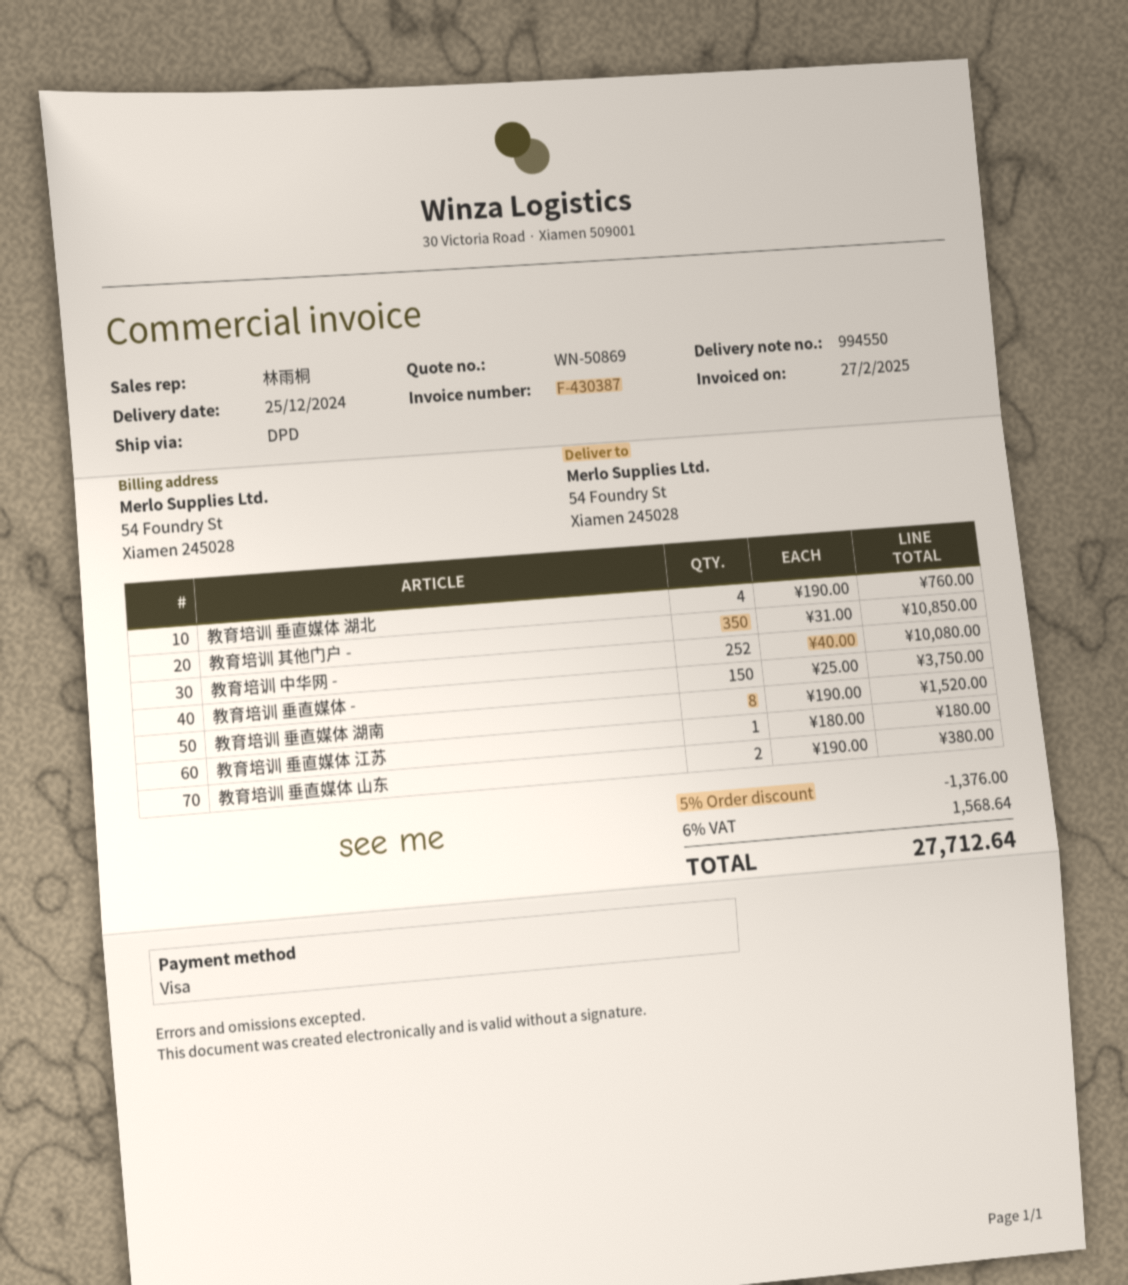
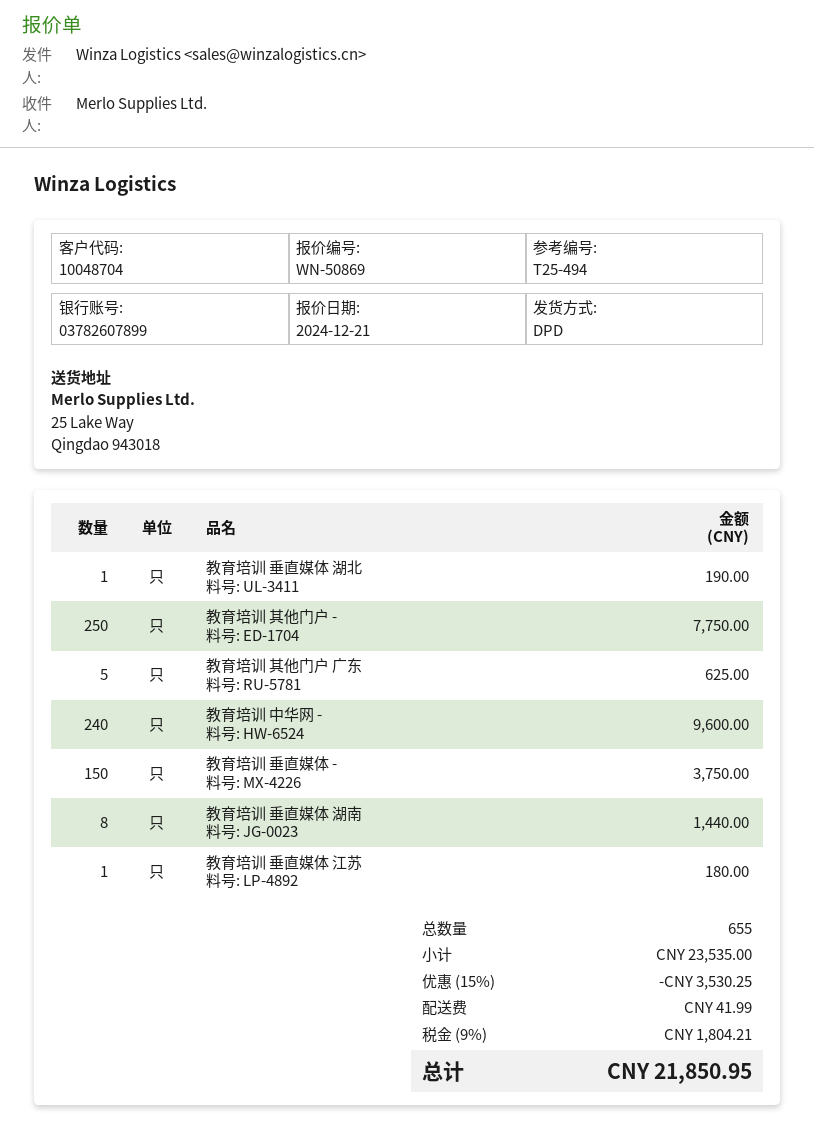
ship to: 54 Foundry St, Xiamen 245028 -> 25 Lake Way, Qingdao 943018
教育培训 垂直媒体 湖北: 4 for 760.00 -> 1 for 190.00
教育培训 其他门户 -: 350 for 10850.00 -> 250 for 7750.00
教育培训 中华网 -: 252 for 10080.00 -> 240 for 9600.00
教育培训 垂直媒体 湖南: 8 for 1520.00 -> 8 for 1440.00
教育培训 垂直媒体 山东: 2 for 380.00 -> none
教育培训 其他门户 广东: none -> 5 for 625.00
discount: 5% = 1376.00 -> 15% = 3530.25
shipping: none -> 41.99
tax: 6% = 1568.64 -> 9% = 1804.21
total: 27712.64 -> 21850.95

